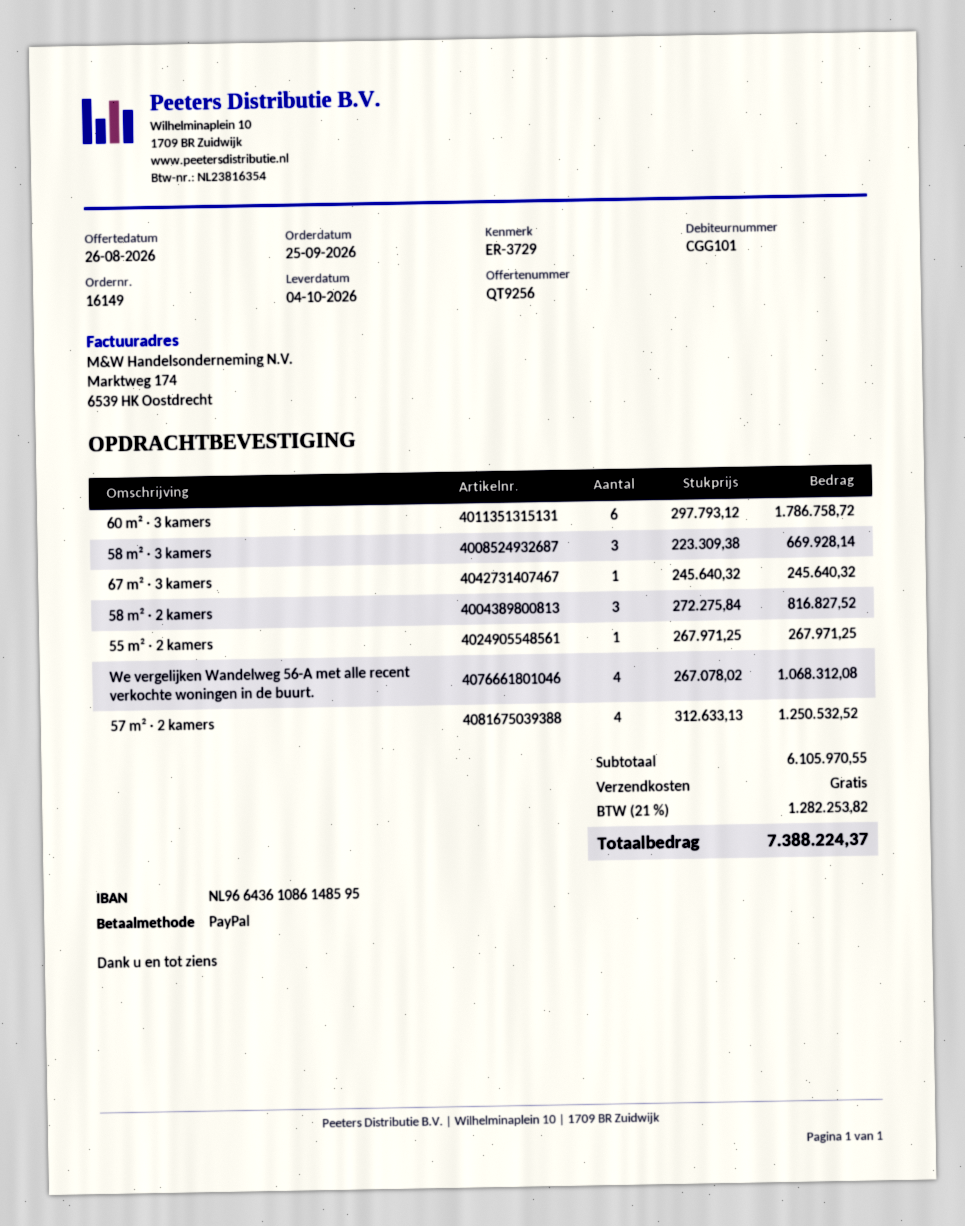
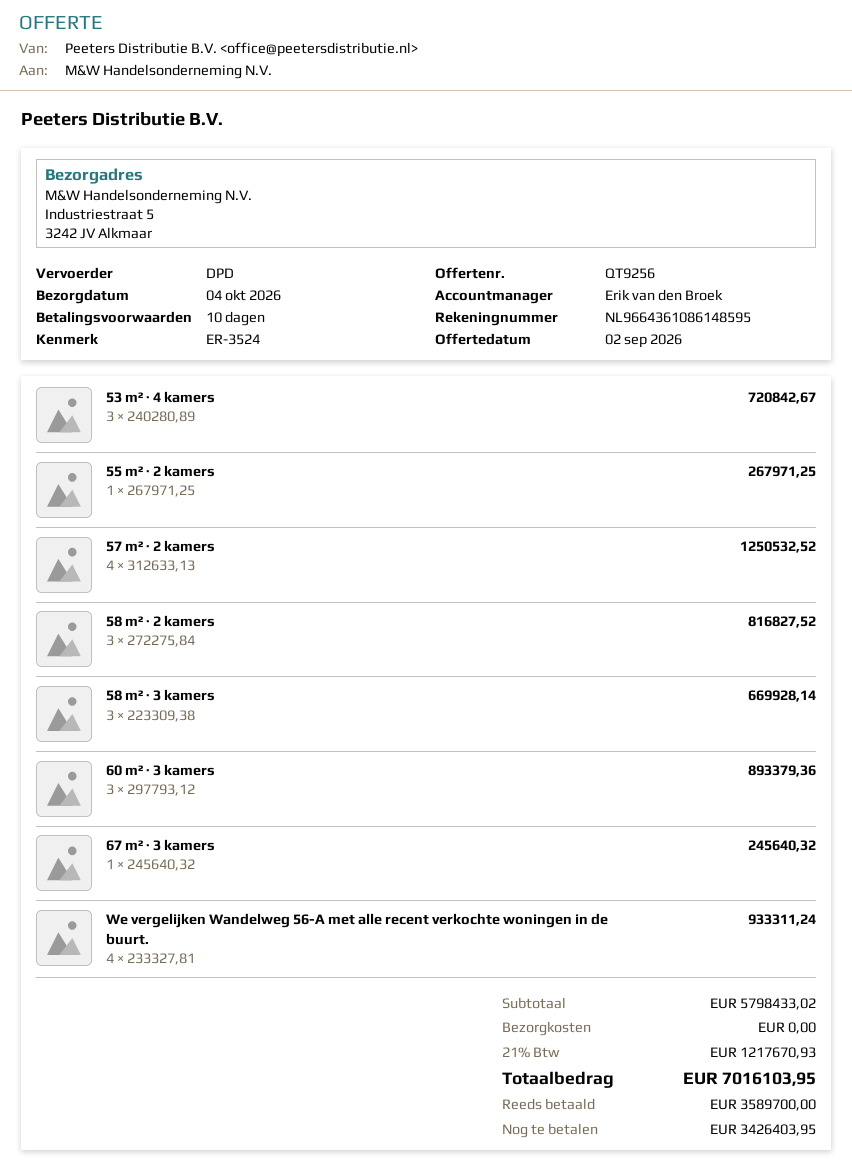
quote date: 2026-08-26 -> 2026-09-02
reference: ER-3729 -> ER-3524
60 m² · 3 kamers: 6 x 297793.12 = 1786758.72 -> 3 x 297793.12 = 893379.36
We vergelijken Wandelweg 56-A met alle recent verkochte woningen in de buurt.: 4 x 267078.02 = 1068312.08 -> 4 x 233327.81 = 933311.24
53 m² · 4 kamers: none -> 3 x 240280.89 = 720842.67
subtotal: 6105970.55 -> 5798433.02
tax: 21% = 1282253.82 -> 21% = 1217670.93
total: 7388224.37 -> 7016103.95

